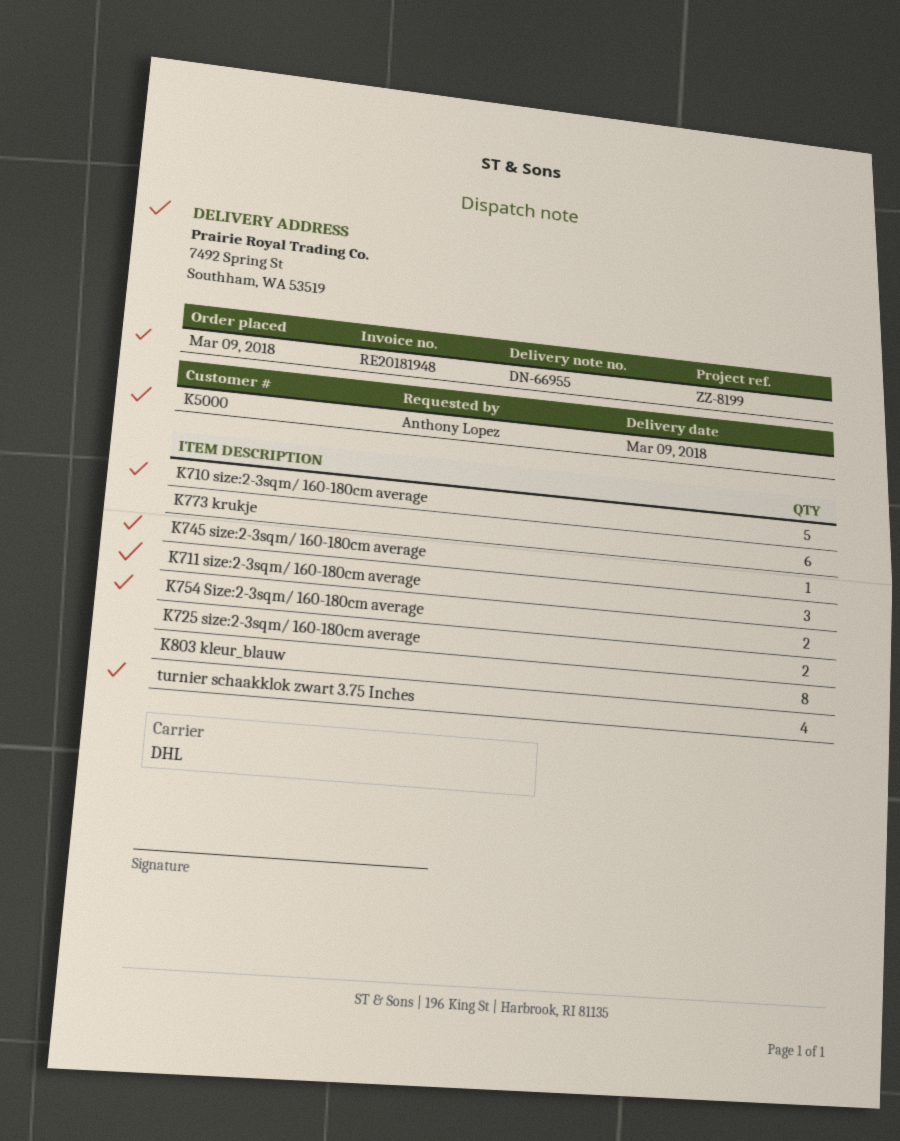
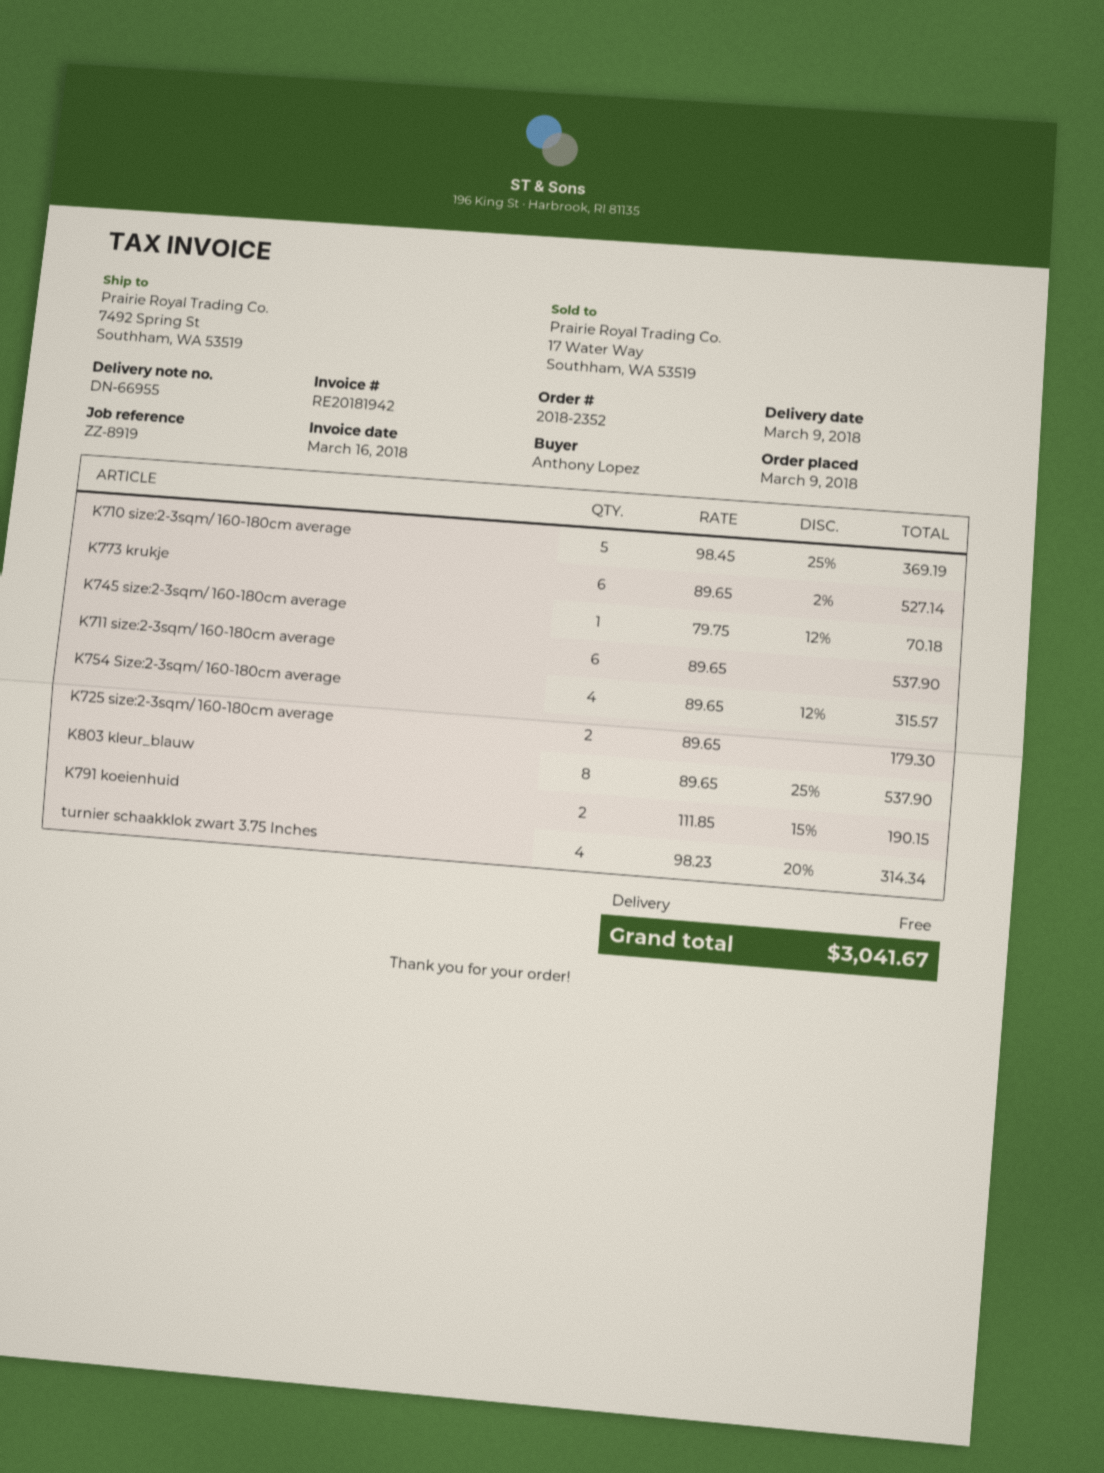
invoice number: RE20181948 -> RE20181942
reference: ZZ-8199 -> ZZ-8919
K711 size:2-3sqm/ 160-180cm average: 3 -> 6
K754 Size:2-3sqm/ 160-180cm average: 2 -> 4
K791 koeienhuid: none -> 2

